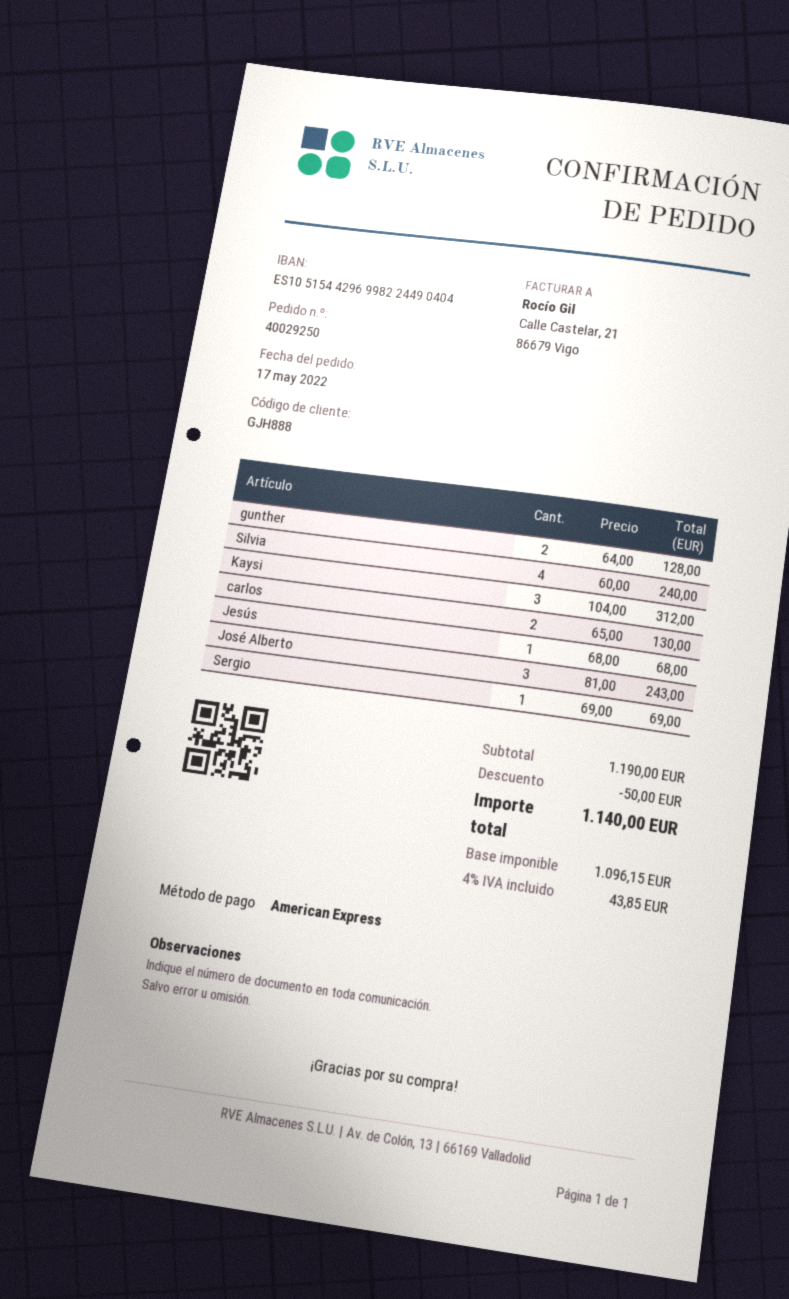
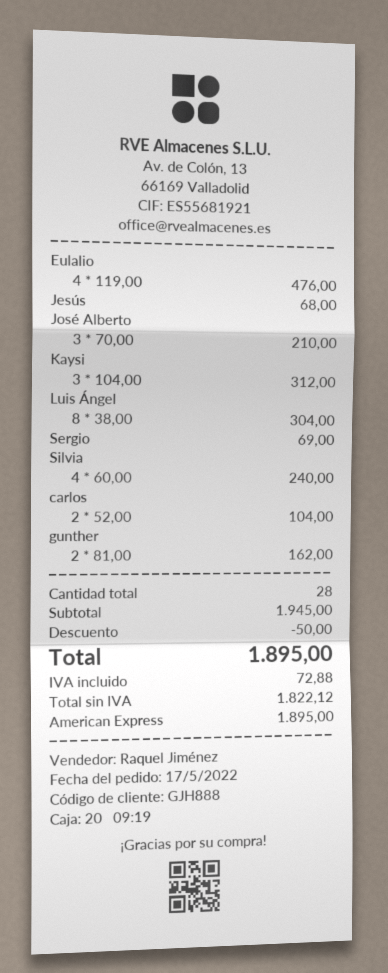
gunther: 2 x 64.00 = 128.00 -> 2 x 81.00 = 162.00
carlos: 2 x 65.00 = 130.00 -> 2 x 52.00 = 104.00
José Alberto: 3 x 81.00 = 243.00 -> 3 x 70.00 = 210.00
Eulalio: none -> 4 x 119.00 = 476.00
Luis Ángel: none -> 8 x 38.00 = 304.00
subtotal: 1190.00 -> 1945.00
net: 1096.15 -> 1822.12
tax: 43.85 -> 72.88
total: 1140.00 -> 1895.00

